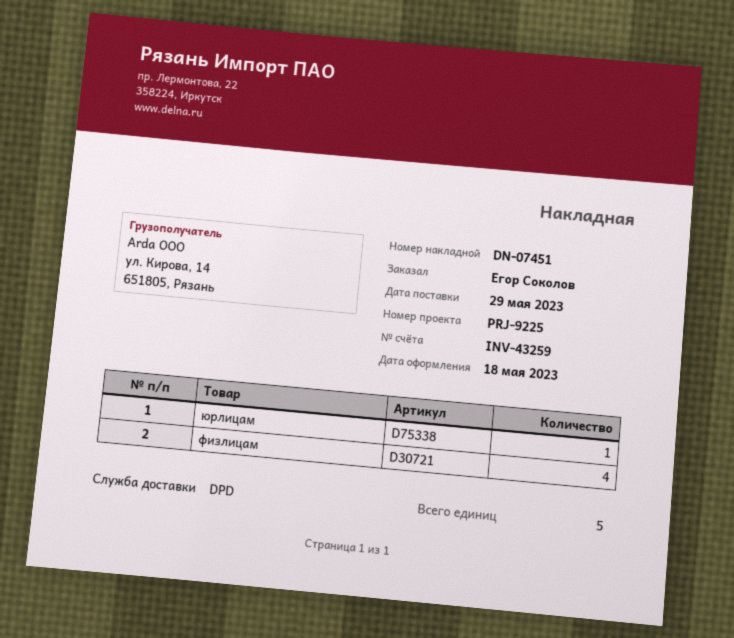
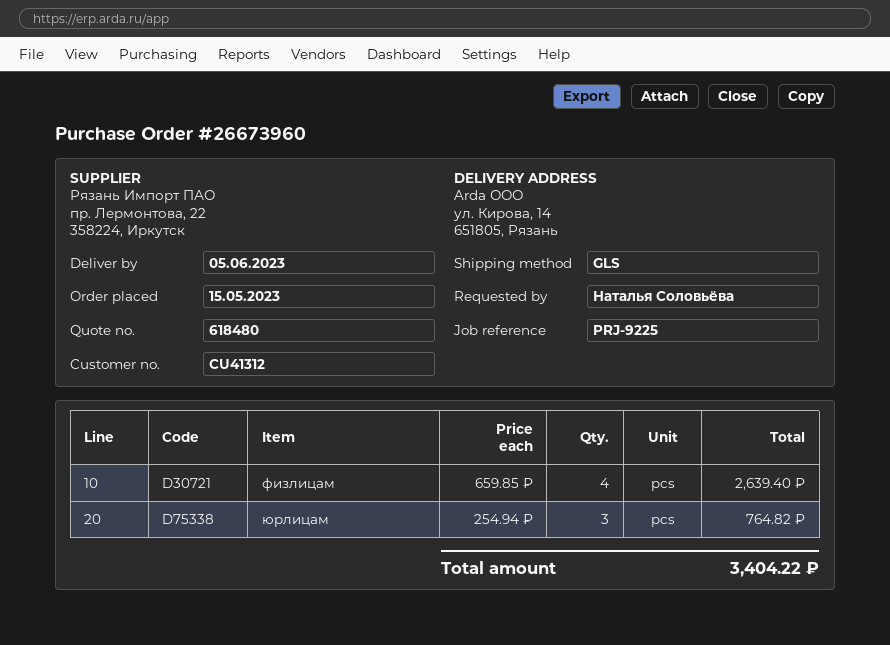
order date: 2023-05-18 -> 2023-05-15
delivery date: 2023-05-29 -> 2023-06-05
ordered by: Егор Соколов -> Наталья Соловьёва
shipping method: DPD -> GLS
юрлицам: 1 -> 3

